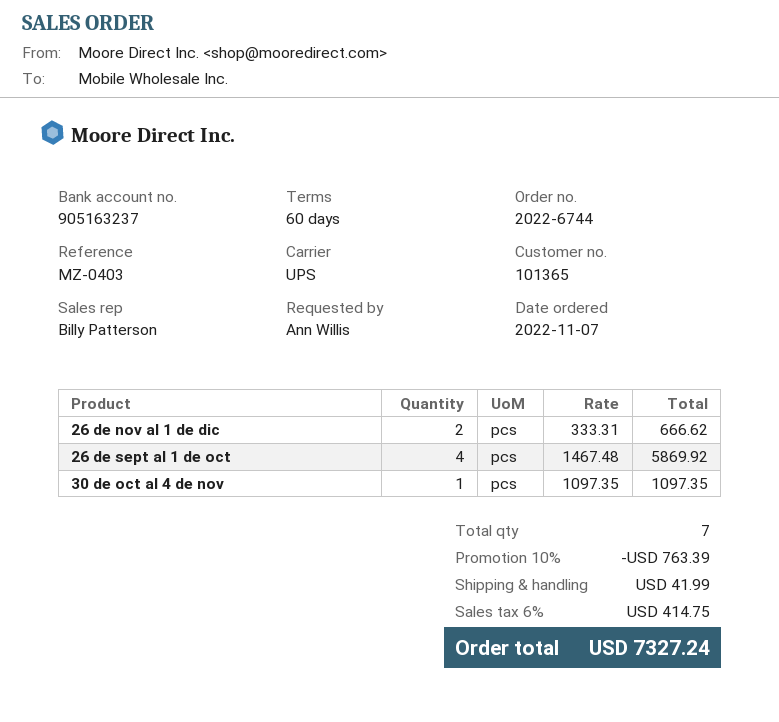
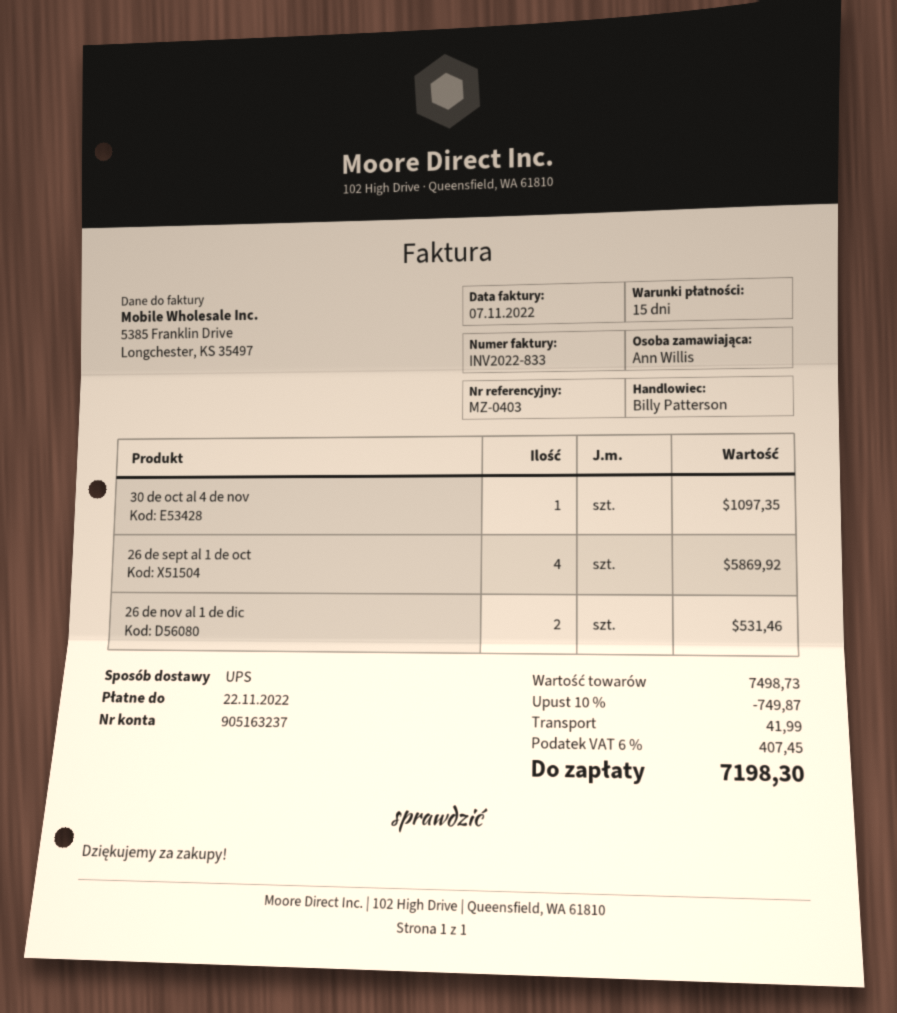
payment terms: 60 days -> 15 days
26 de nov al 1 de dic: 2 for 666.62 -> 2 for 531.46
discount: 10% = 763.39 -> 10% = 749.87
tax: 6% = 414.75 -> 6% = 407.45
total: 7327.24 -> 7198.30

